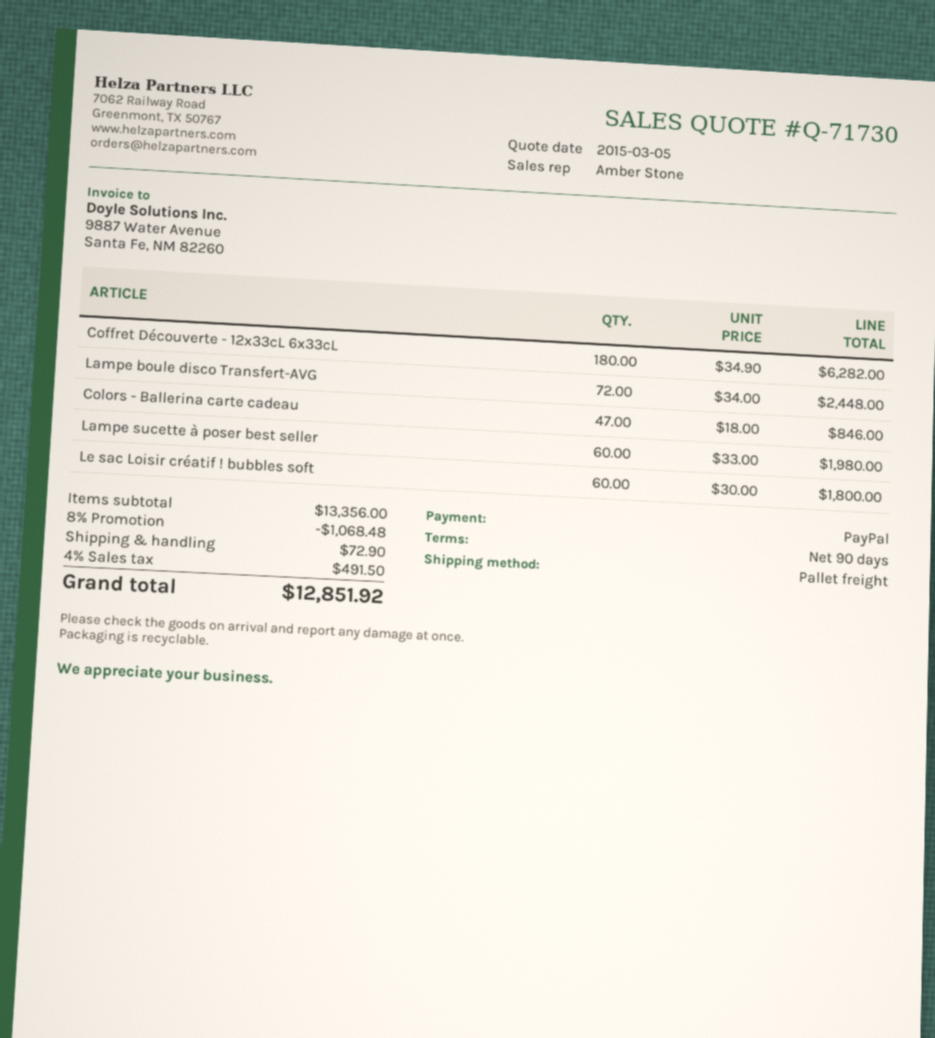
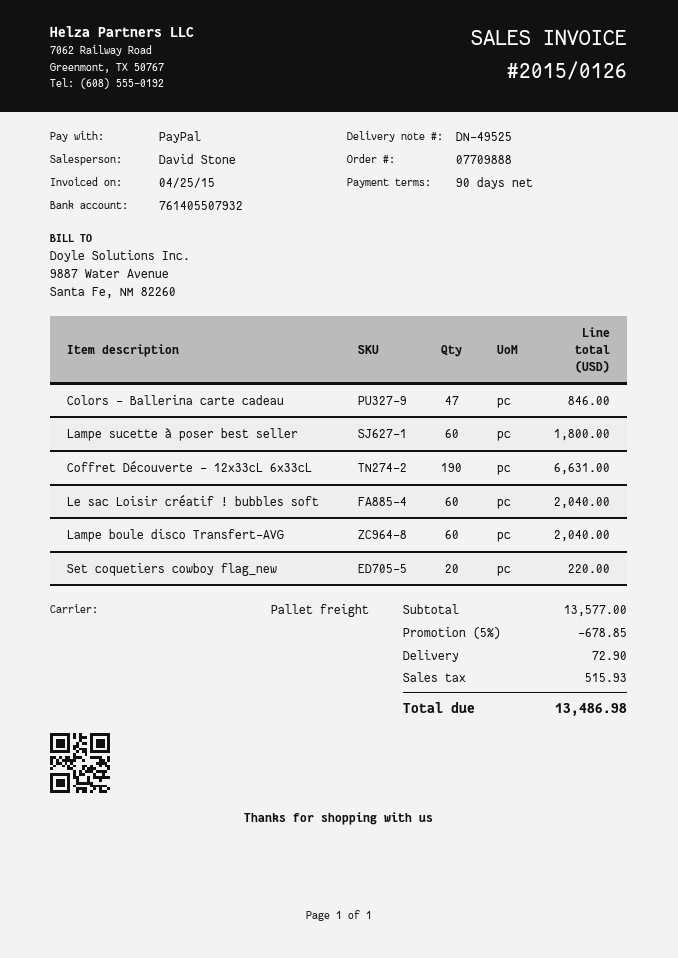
sales rep: Amber Stone -> David Stone
Coffret Découverte - 12x33cL 6x33cL: 180 for 6282.00 -> 190 for 6631.00
Lampe boule disco Transfert-AVG: 72 for 2448.00 -> 60 for 2040.00
Lampe sucette à poser best seller: 60 for 1980.00 -> 60 for 1800.00
Le sac Loisir créatif ! bubbles soft: 60 for 1800.00 -> 60 for 2040.00
Set coquetiers cowboy flag_new: none -> 20 for 220.00
subtotal: 13356.00 -> 13577.00
discount: 8% = 1068.48 -> 5% = 678.85
tax: 491.50 -> 515.93
total: 12851.92 -> 13486.98

